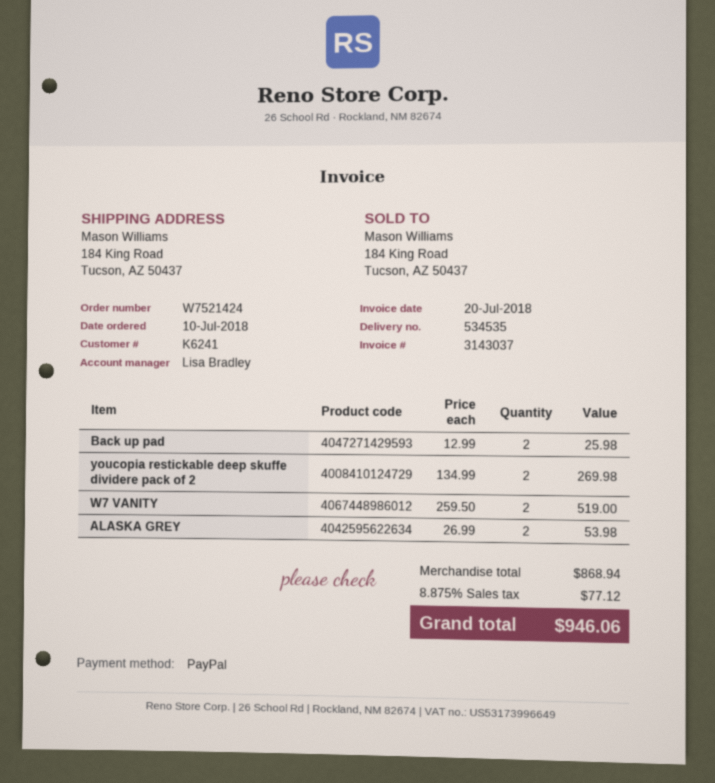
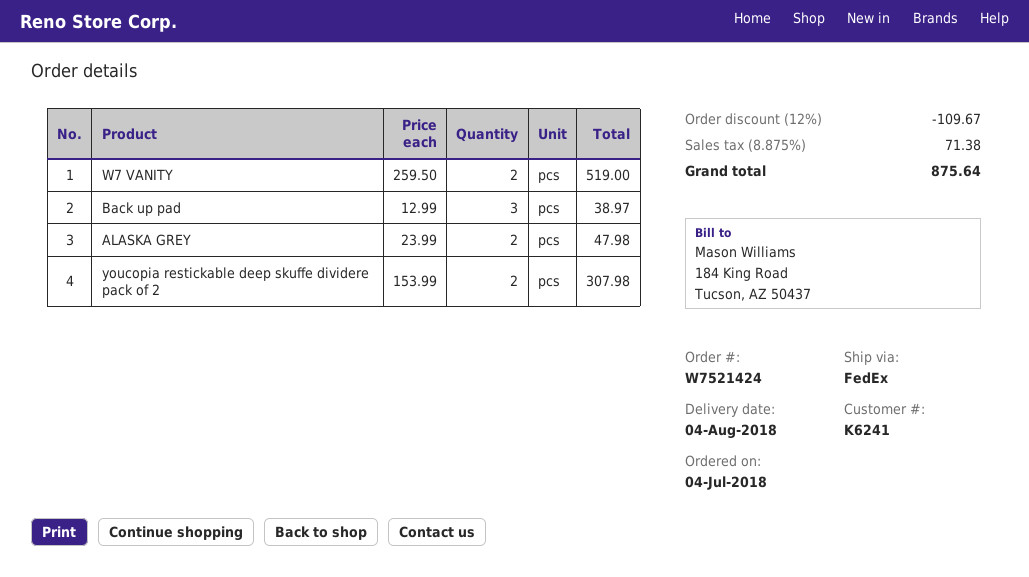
order date: 2018-07-10 -> 2018-07-04
Back up pad: 2 x 12.99 = 25.98 -> 3 x 12.99 = 38.97
youcopia restickable deep skuffe dividere pack of 2: 2 x 134.99 = 269.98 -> 2 x 153.99 = 307.98
ALASKA GREY: 2 x 26.99 = 53.98 -> 2 x 23.99 = 47.98
discount: none -> 12% = 109.67
tax: 8.875% = 77.12 -> 8.875% = 71.38
total: 946.06 -> 875.64

